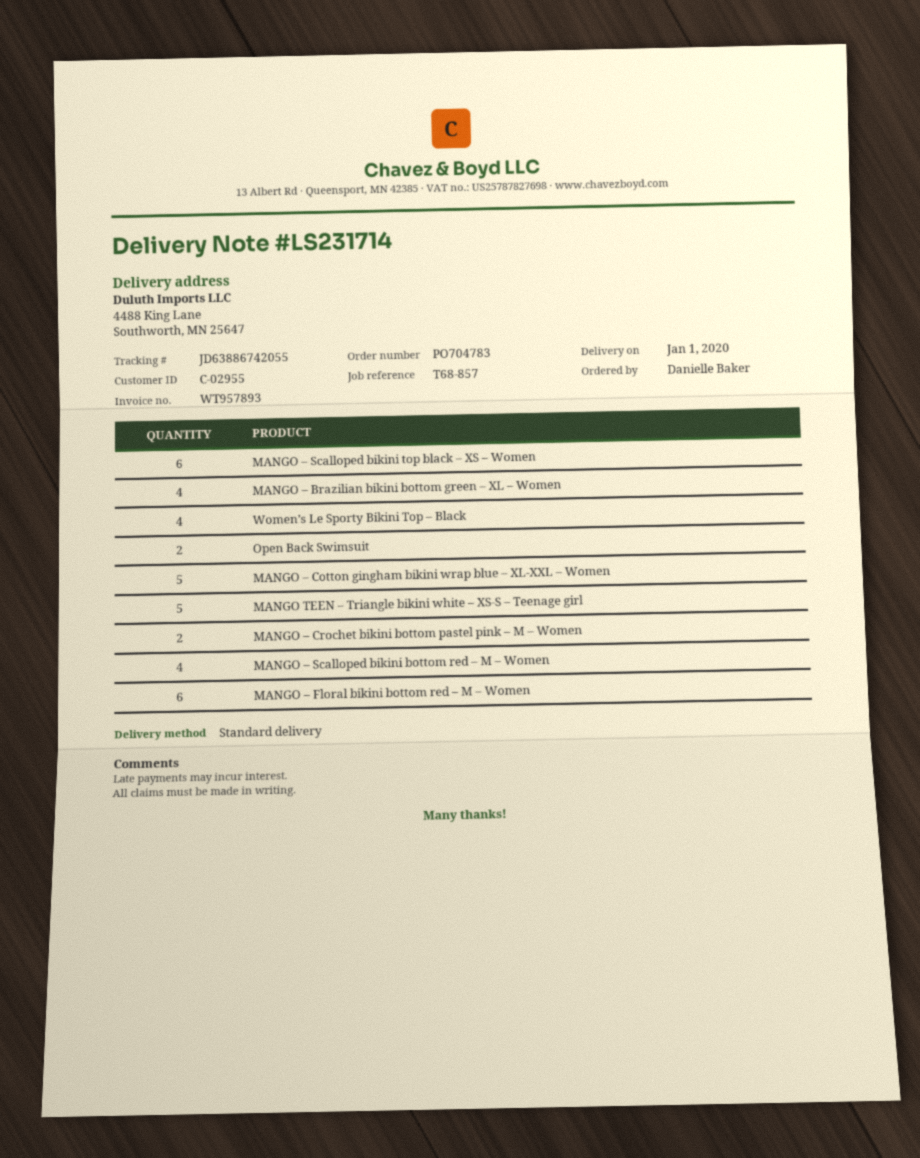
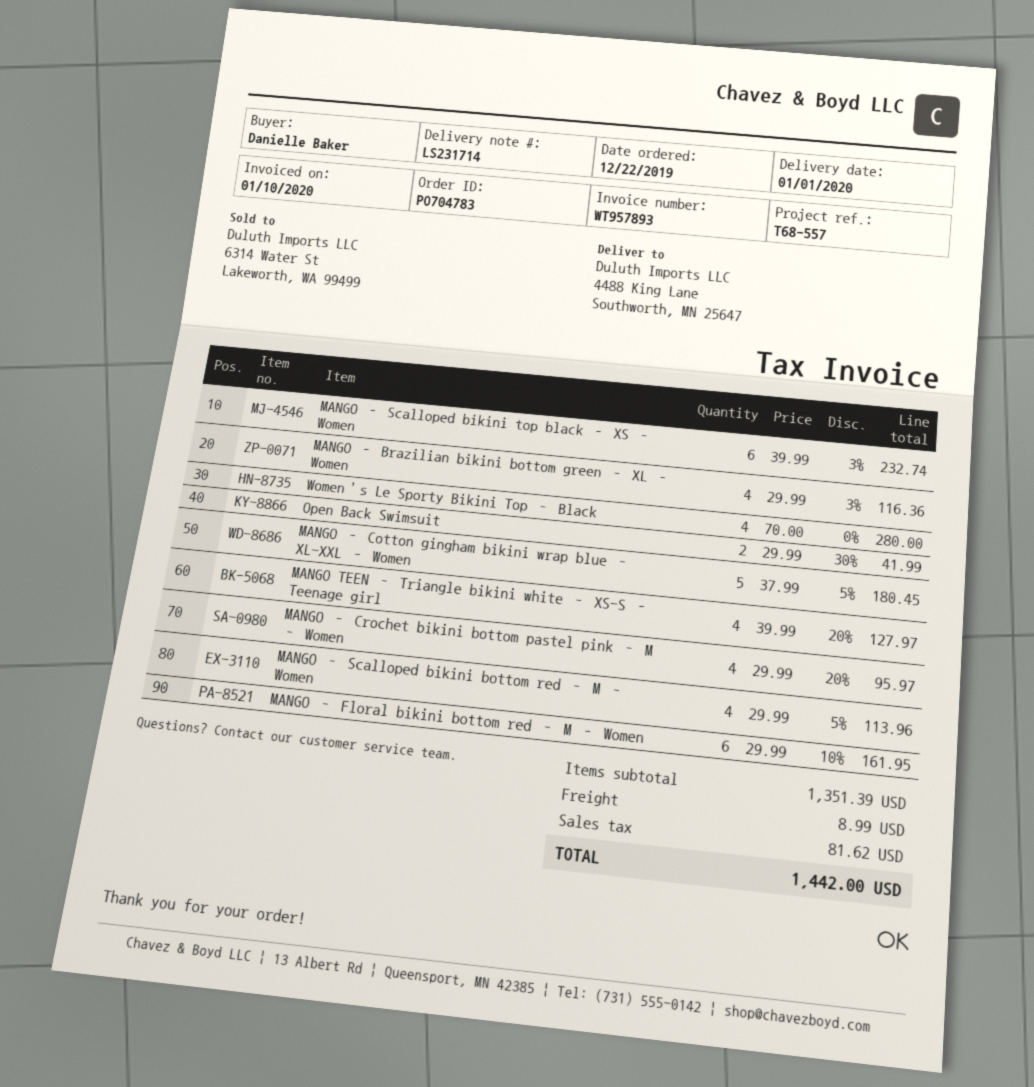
reference: T68-857 -> T68-557
MANGO TEEN – Triangle bikini white – XS-S – Teenage girl: 5 -> 4
MANGO – Crochet bikini bottom pastel pink – M – Women: 2 -> 4

